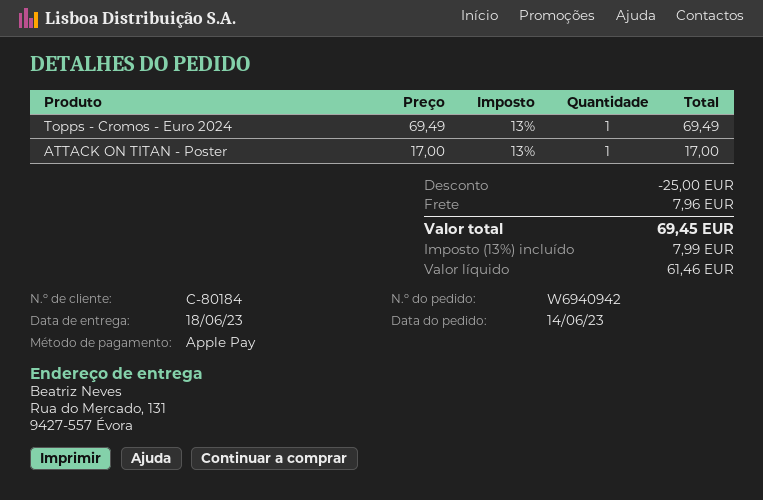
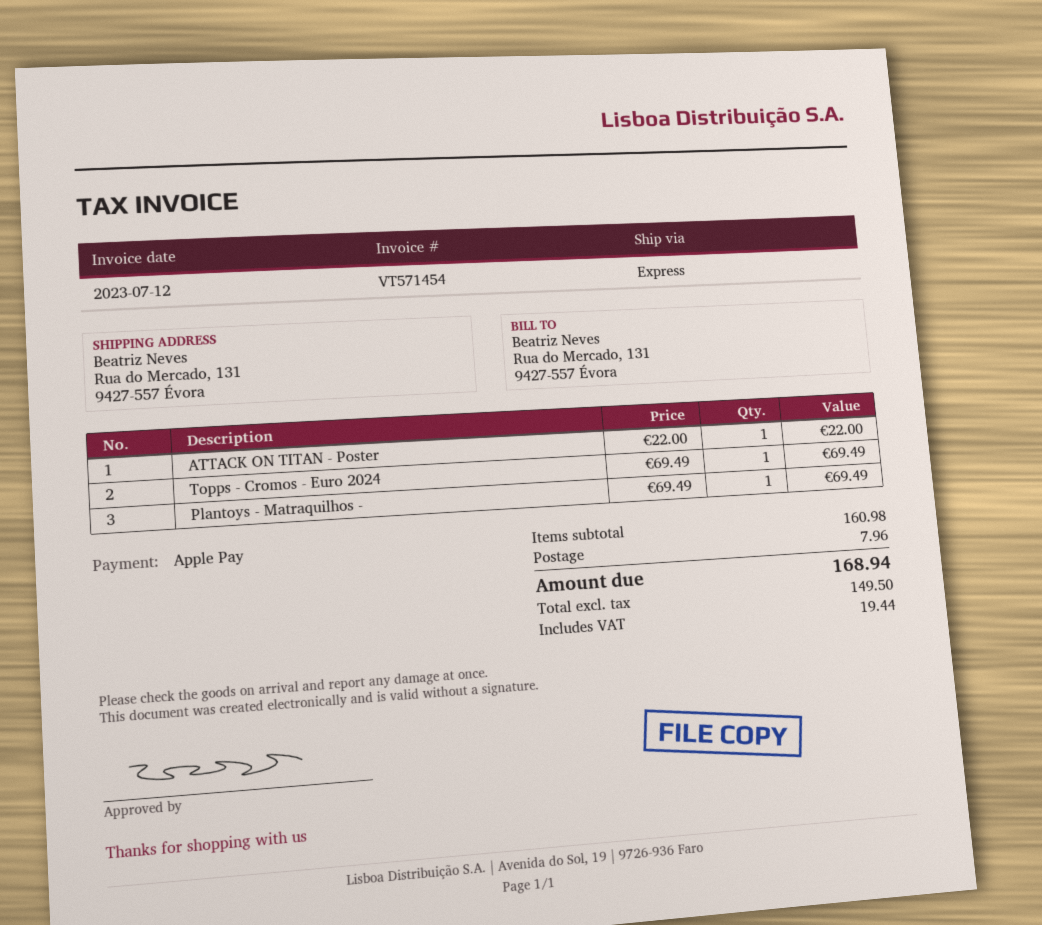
ATTACK ON TITAN - Poster: 1 x 17.00 = 17.00 -> 1 x 22.00 = 22.00
Plantoys - Matraquilhos -: none -> 1 x 69.49 = 69.49
discount: 25.00 -> none
net: 61.46 -> 149.50
tax: 7.99 -> 19.44
total: 69.45 -> 168.94

